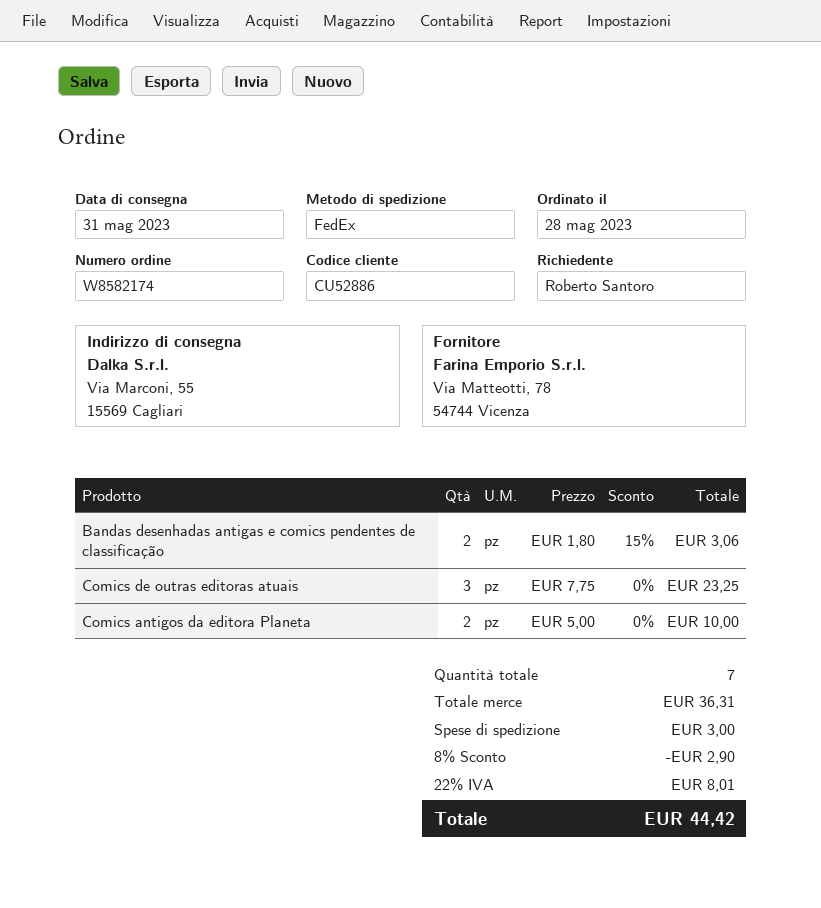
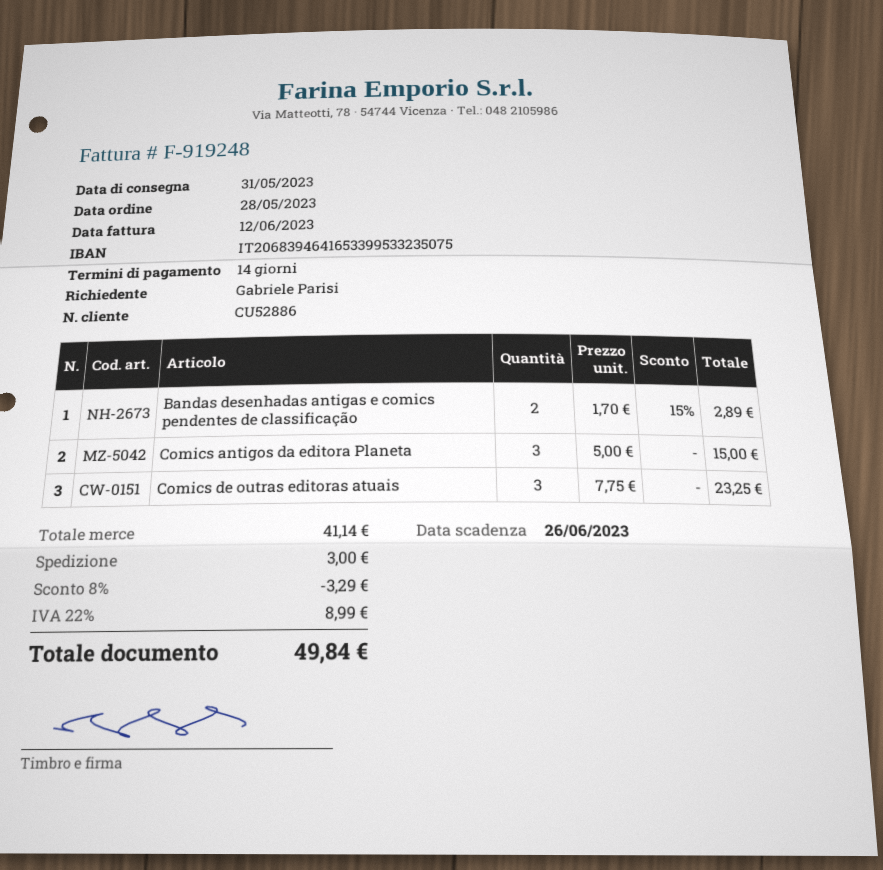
ordered by: Roberto Santoro -> Gabriele Parisi
Bandas desenhadas antigas e comics pendentes de classificação: 2 x 1.80 - 15% = 3.06 -> 2 x 1.70 - 15% = 2.89
Comics antigos da editora Planeta: 2 x 5.00 = 10.00 -> 3 x 5.00 = 15.00
subtotal: 36.31 -> 41.14
discount: 8% = 2.90 -> 8% = 3.29
tax: 22% = 8.01 -> 22% = 8.99
total: 44.42 -> 49.84

